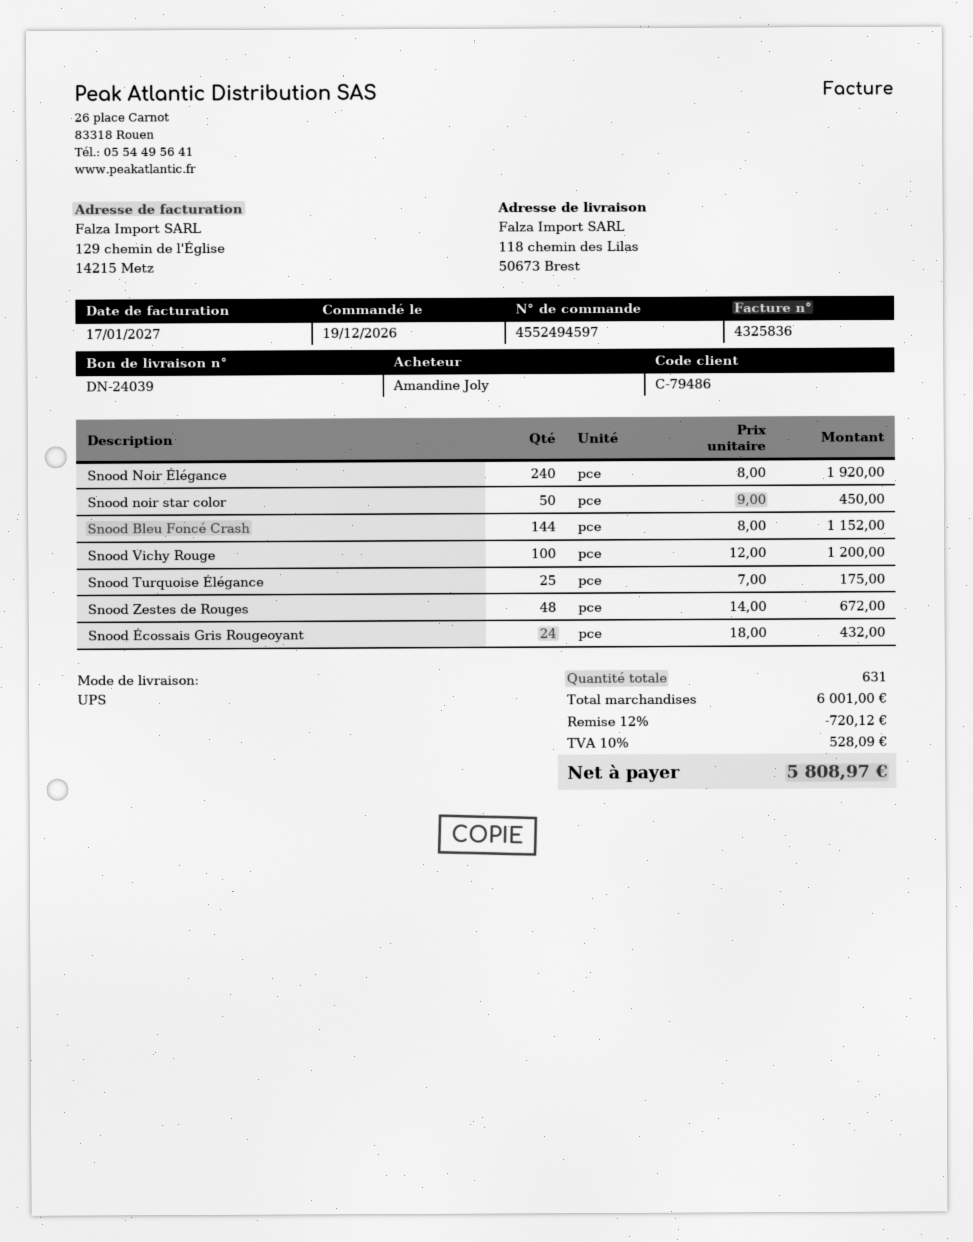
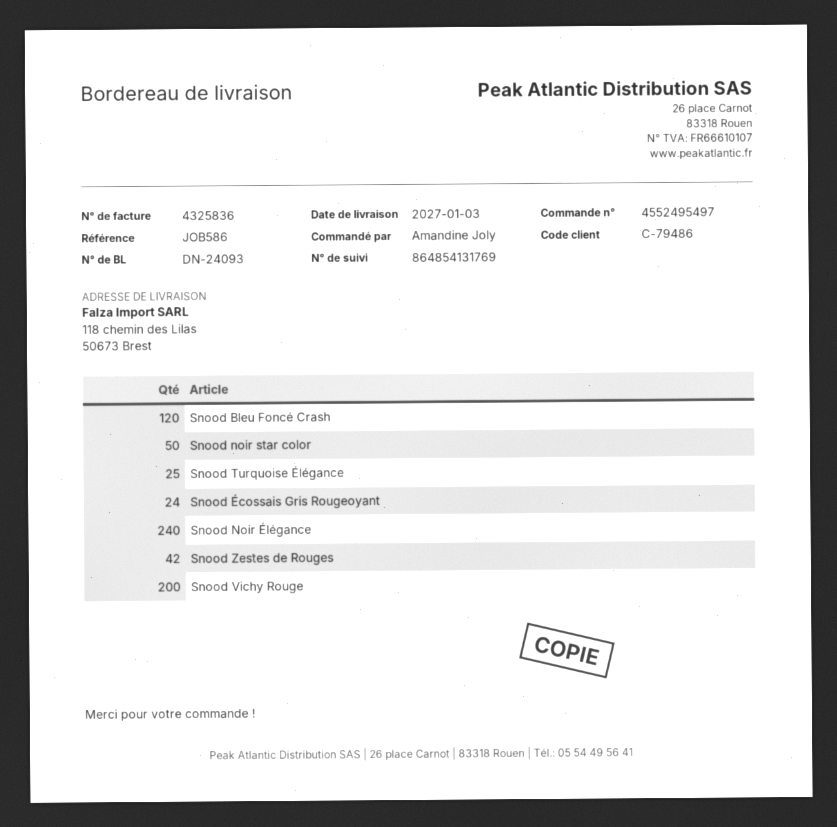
order number: 4552494597 -> 4552495497
delivery note number: DN-24039 -> DN-24093
Snood Bleu Foncé Crash: 144 -> 120
Snood Vichy Rouge: 100 -> 200
Snood Zestes de Rouges: 48 -> 42

